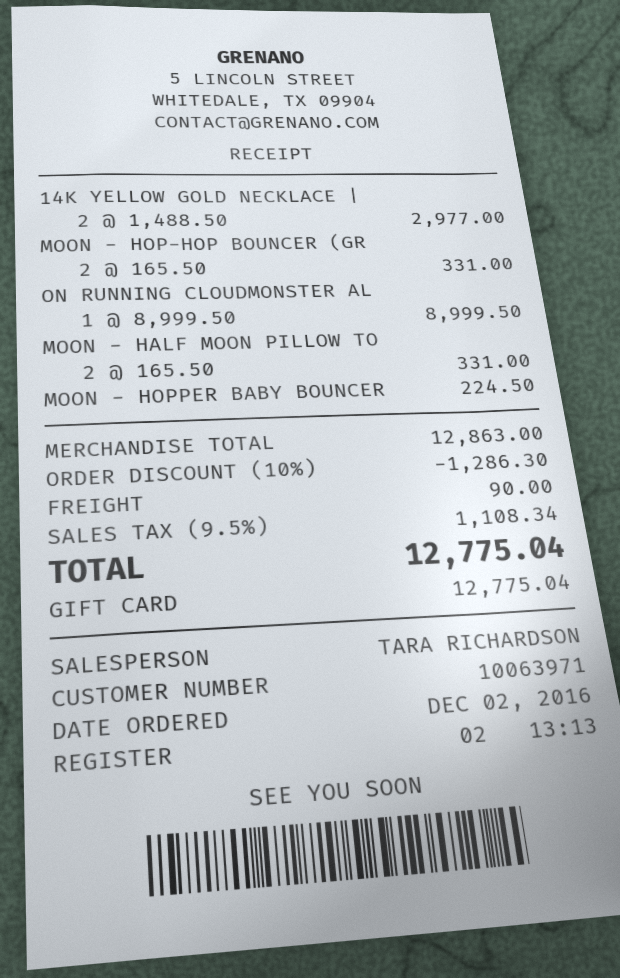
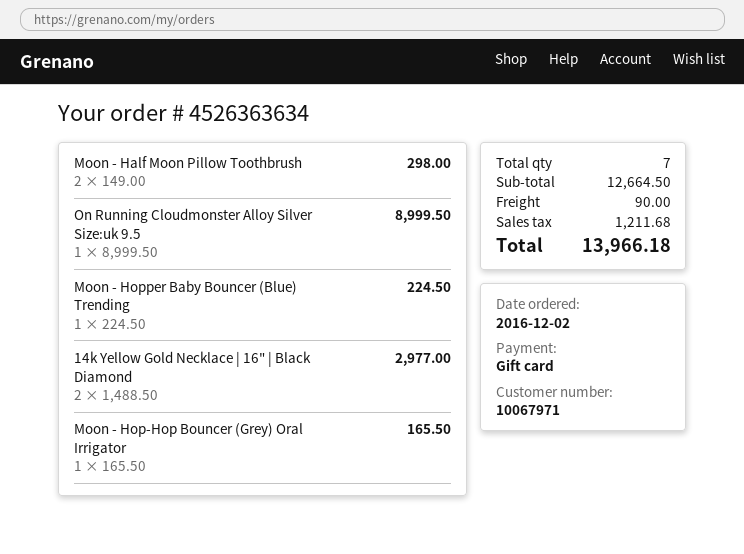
customer number: 10063971 -> 10067971
MOON - HOP-HOP BOUNCER (GR: 2 x 165.50 = 331.00 -> 1 x 165.50 = 165.50
MOON - HALF MOON PILLOW TO: 2 x 165.50 = 331.00 -> 2 x 149.00 = 298.00
subtotal: 12863.00 -> 12664.50
discount: 10% = 1286.30 -> none
tax: 1108.34 -> 1211.68
total: 12775.04 -> 13966.18

